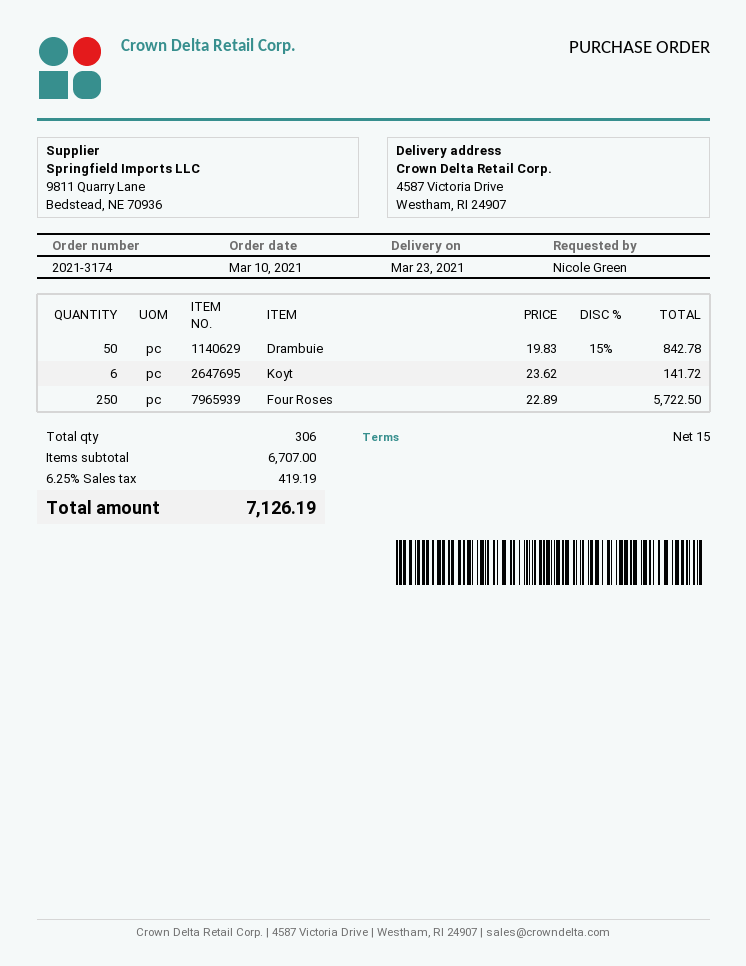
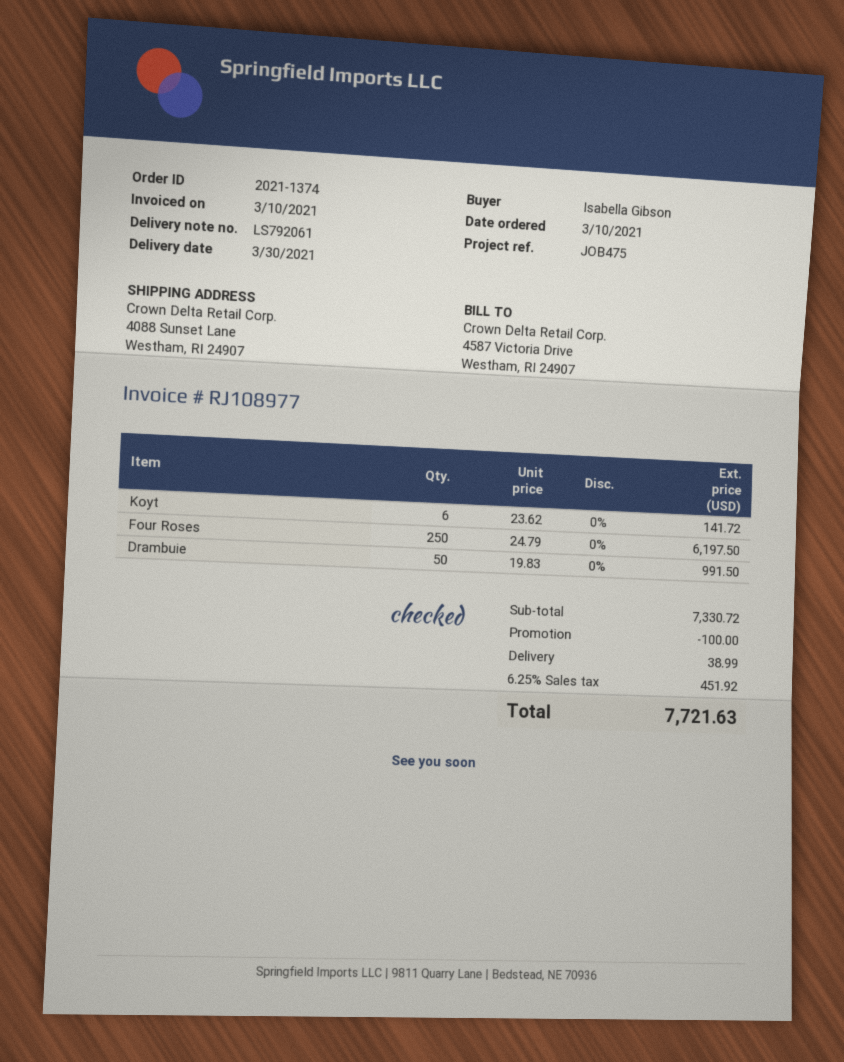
order number: 2021-3174 -> 2021-1374
delivery date: 2021-03-23 -> 2021-03-30
ordered by: Nicole Green -> Isabella Gibson
ship to: 4587 Victoria Drive, Westham, RI 24907 -> 4088 Sunset Lane, Westham, RI 24907
Drambuie: 50 x 19.83 - 15% = 842.78 -> 50 x 19.83 = 991.50
Four Roses: 250 x 22.89 = 5722.50 -> 250 x 24.79 = 6197.50
subtotal: 6707.00 -> 7330.72
discount: none -> 100.00
shipping: none -> 38.99
tax: 6.25% = 419.19 -> 6.25% = 451.92
total: 7126.19 -> 7721.63

